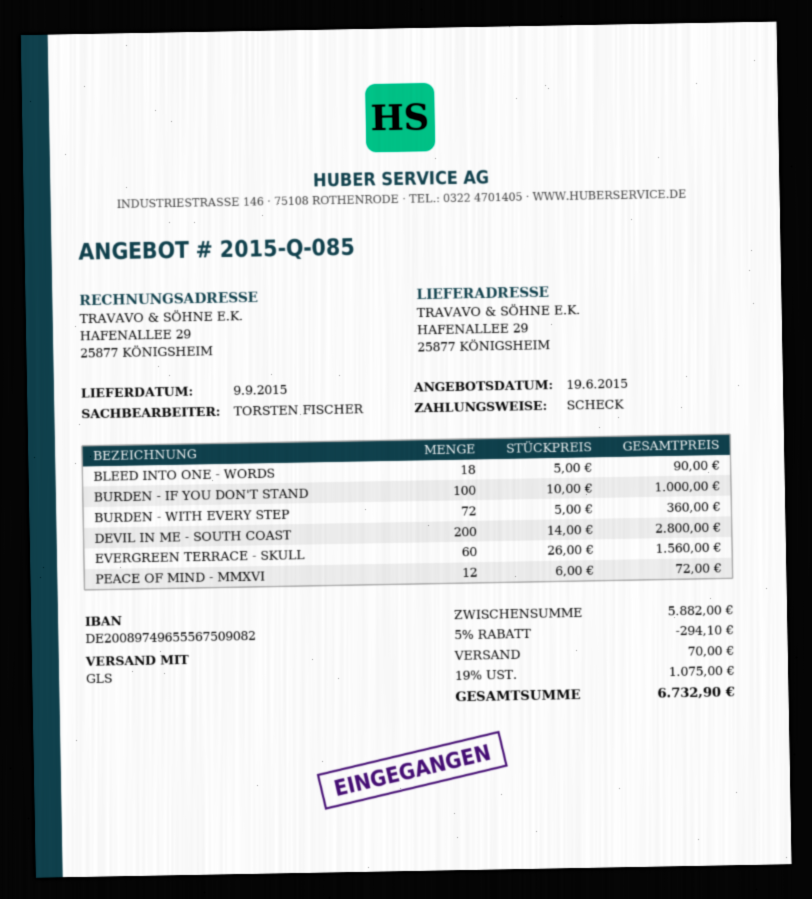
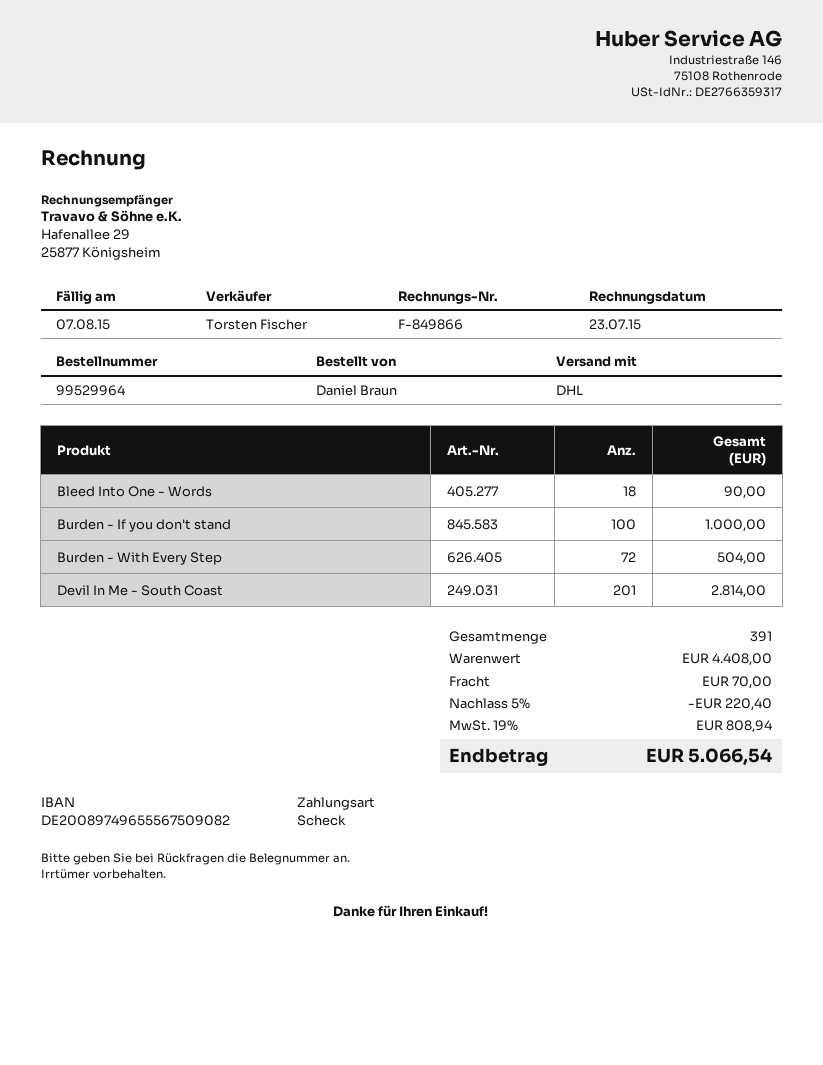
shipping method: GLS -> DHL
BURDEN - WITH EVERY STEP: 72 for 360.00 -> 72 for 504.00
DEVIL IN ME - SOUTH COAST: 200 for 2800.00 -> 201 for 2814.00
EVERGREEN TERRACE - SKULL: 60 for 1560.00 -> none
PEACE OF MIND - MMXVI: 12 for 72.00 -> none
subtotal: 5882.00 -> 4408.00
discount: 5% = 294.10 -> 5% = 220.40
tax: 19% = 1075.00 -> 19% = 808.94
total: 6732.90 -> 5066.54

